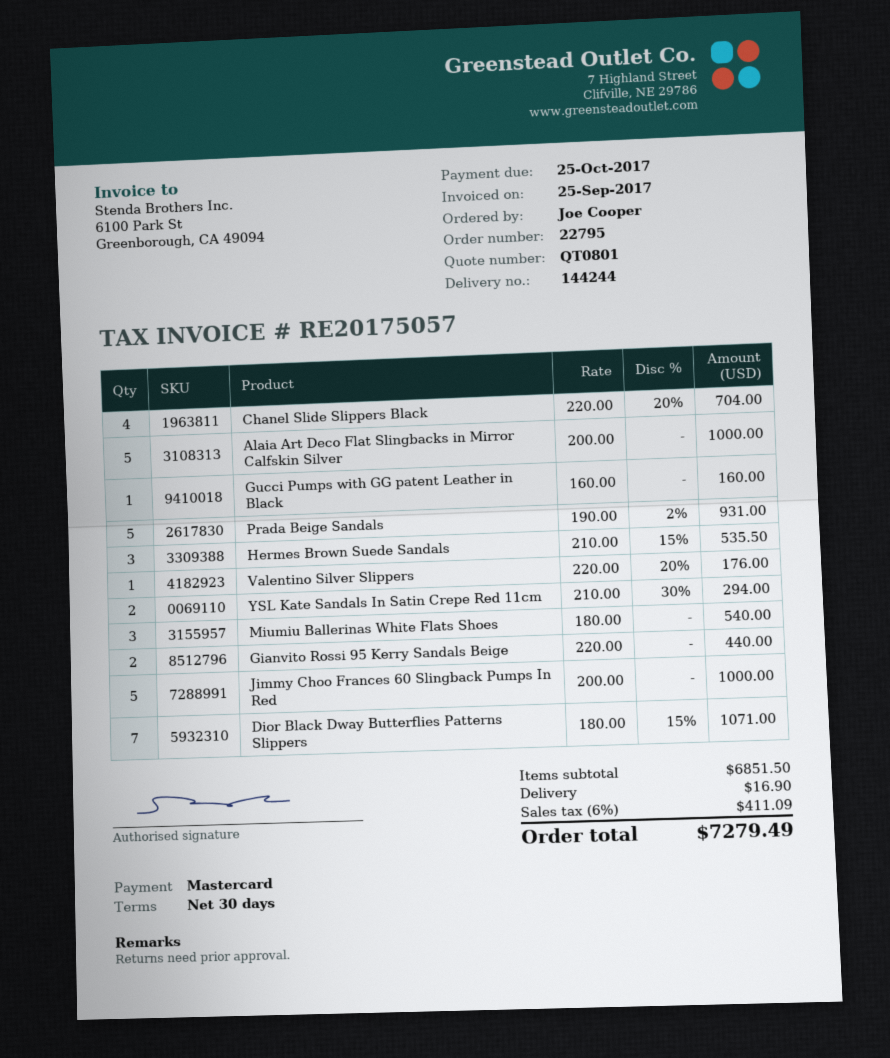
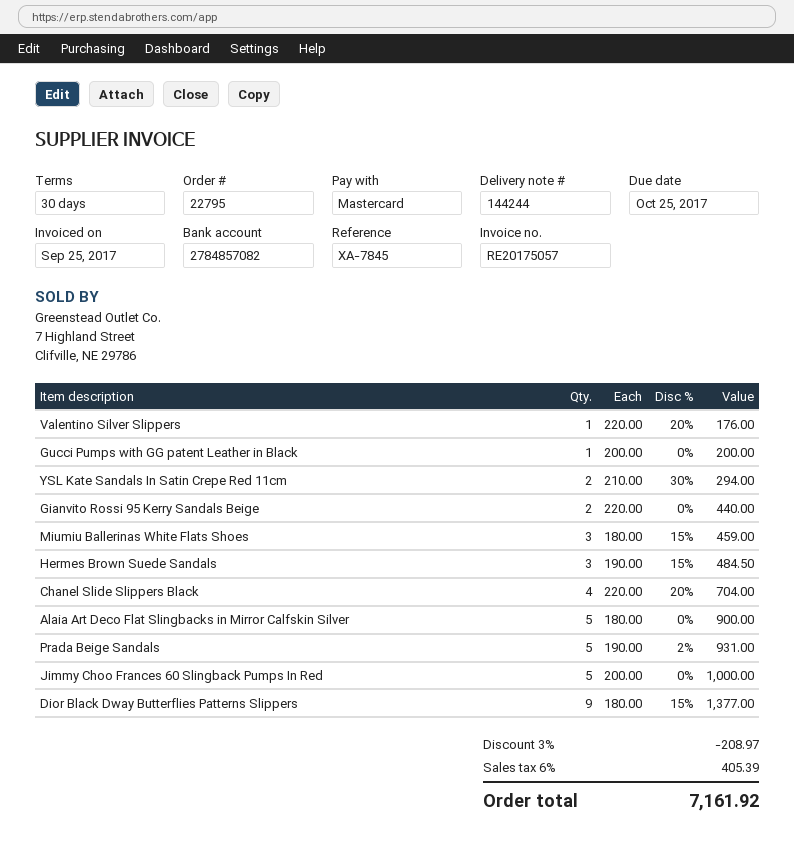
Alaia Art Deco Flat Slingbacks in Mirror Calfskin Silver: 5 x 200.00 = 1000.00 -> 5 x 180.00 = 900.00
Gucci Pumps with GG patent Leather in Black: 1 x 160.00 = 160.00 -> 1 x 200.00 = 200.00
Hermes Brown Suede Sandals: 3 x 210.00 - 15% = 535.50 -> 3 x 190.00 - 15% = 484.50
Miumiu Ballerinas White Flats Shoes: 3 x 180.00 = 540.00 -> 3 x 180.00 - 15% = 459.00
Dior Black Dway Butterflies Patterns Slippers: 7 x 180.00 - 15% = 1071.00 -> 9 x 180.00 - 15% = 1377.00
discount: none -> 3% = 208.97
shipping: 16.90 -> none
tax: 6% = 411.09 -> 6% = 405.39
total: 7279.49 -> 7161.92

